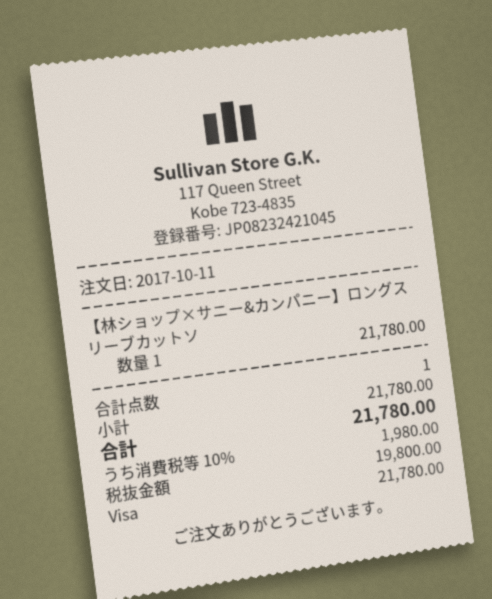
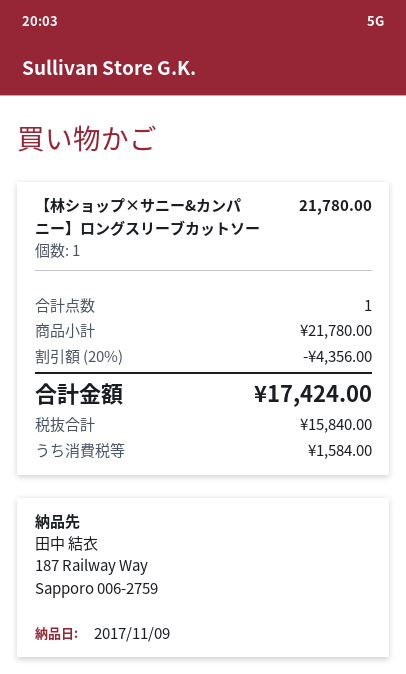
discount: none -> 20% = 4356.00
net: 19800.00 -> 15840.00
tax: 1980.00 -> 1584.00
total: 21780.00 -> 17424.00

